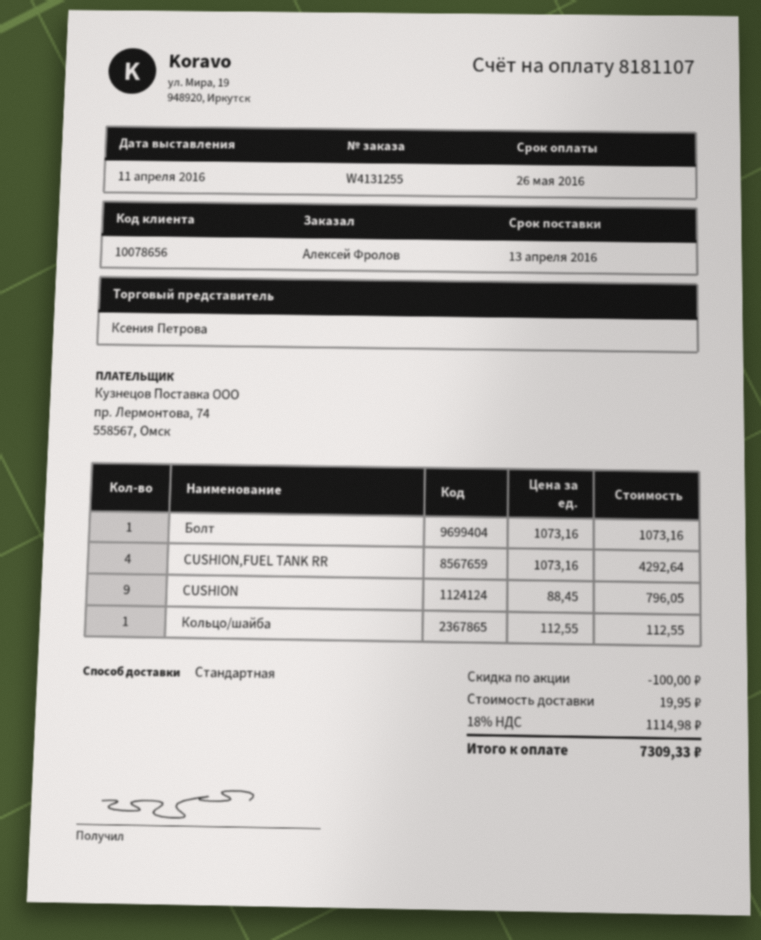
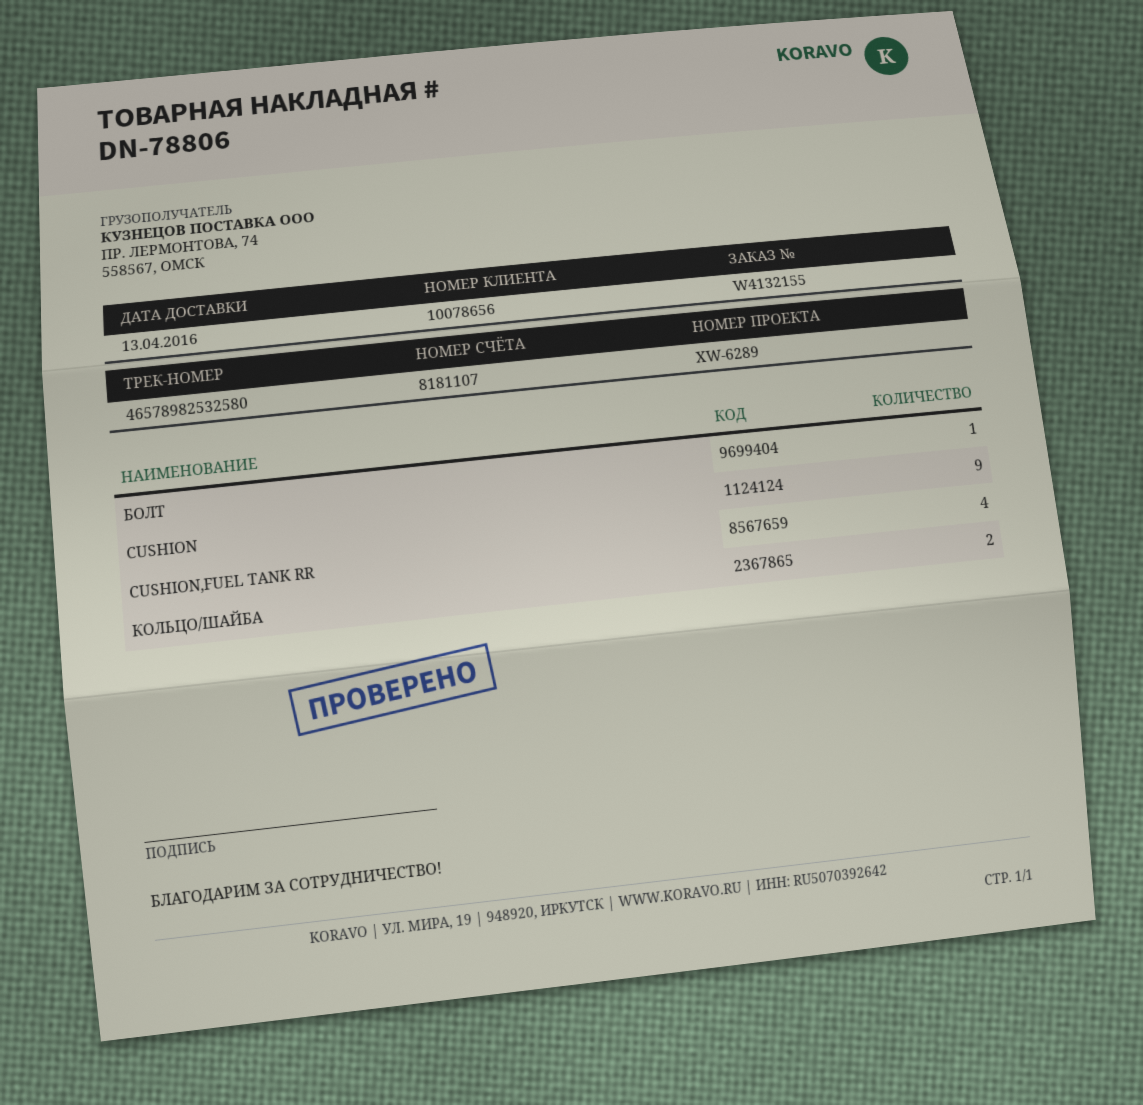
order number: W4131255 -> W4132155
Кольцо/шайба: 1 -> 2

